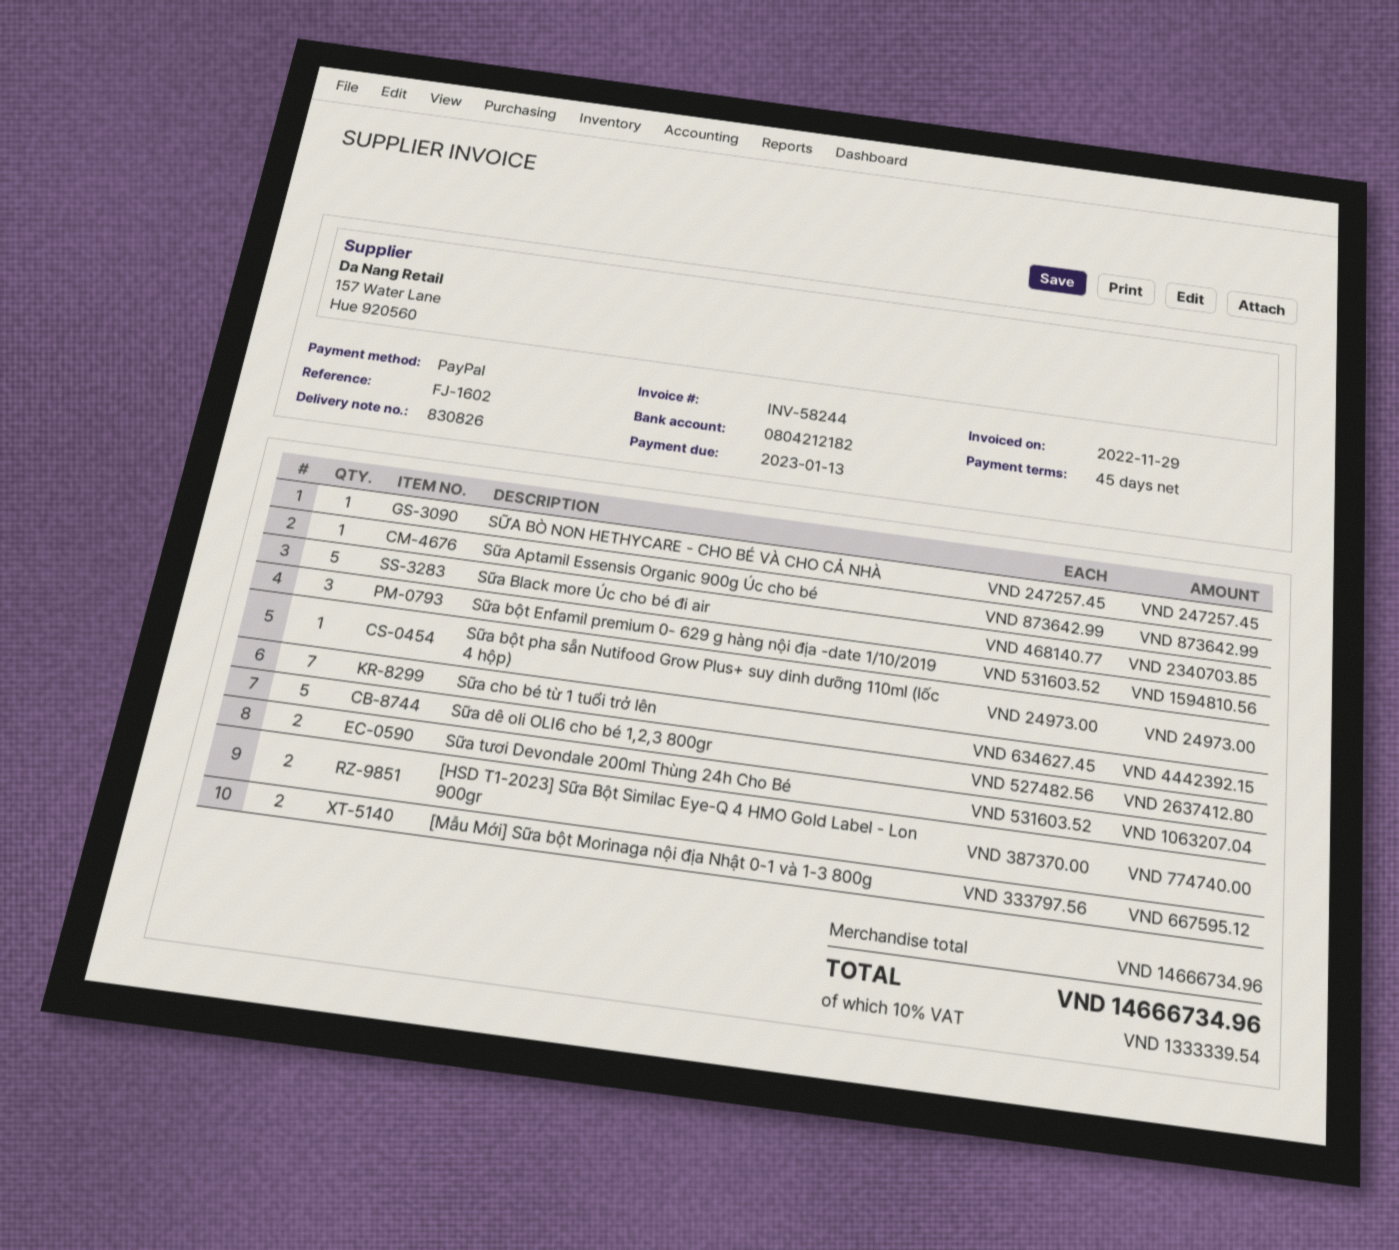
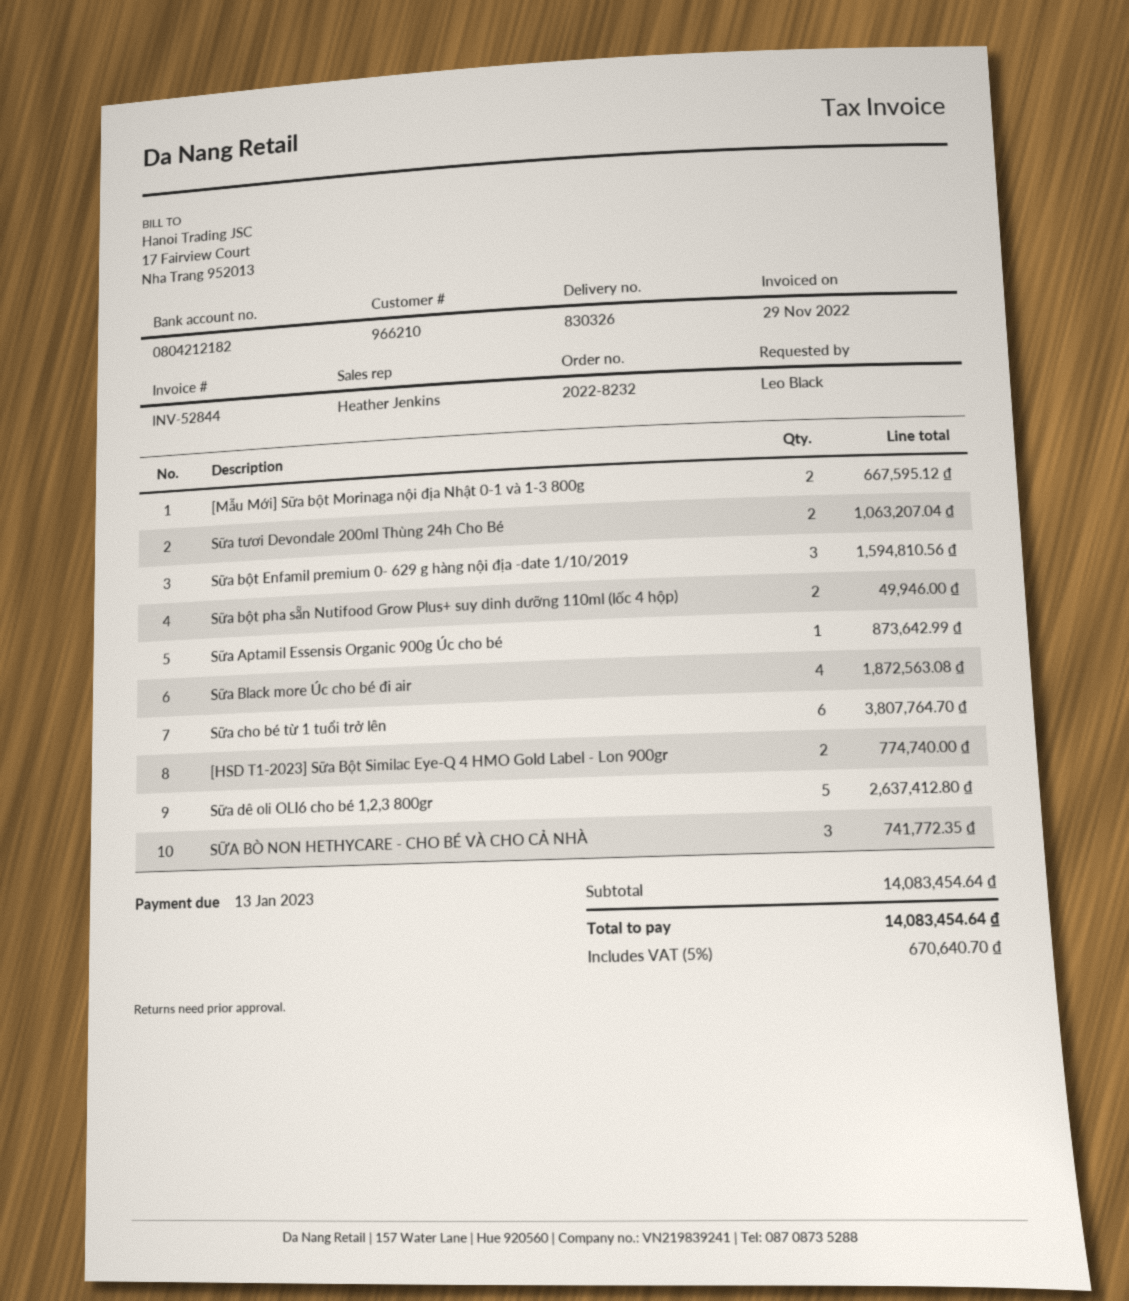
delivery note number: 830826 -> 830326
invoice number: INV-58244 -> INV-52844
SỮA BÒ NON HETHYCARE - CHO BÉ VÀ CHO CẢ NHÀ: 1 for 247257.45 -> 3 for 741772.35
Sữa Black more Úc cho bé đi air: 5 for 2340703.85 -> 4 for 1872563.08
Sữa bột pha sẵn Nutifood Grow Plus+ suy dinh dưỡng 110ml (lốc 4 hộp): 1 for 24973.00 -> 2 for 49946.00
Sữa cho bé từ 1 tuổi trở lên: 7 for 4442392.15 -> 6 for 3807764.70
subtotal: 14666734.96 -> 14083454.64
tax: 10% = 1333339.54 -> 5% = 670640.70
total: 14666734.96 -> 14083454.64

